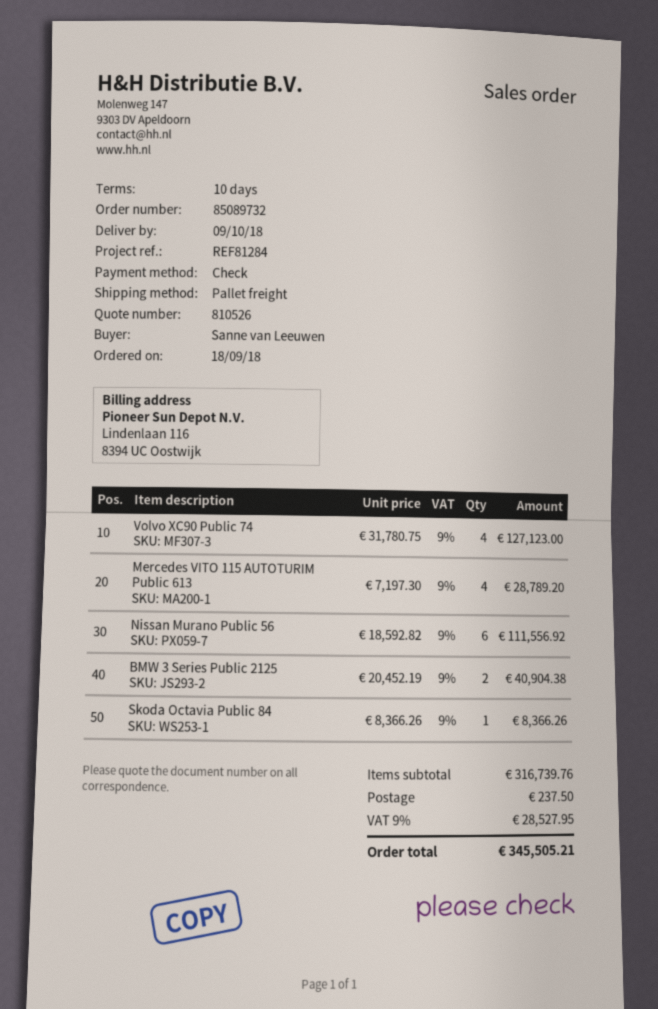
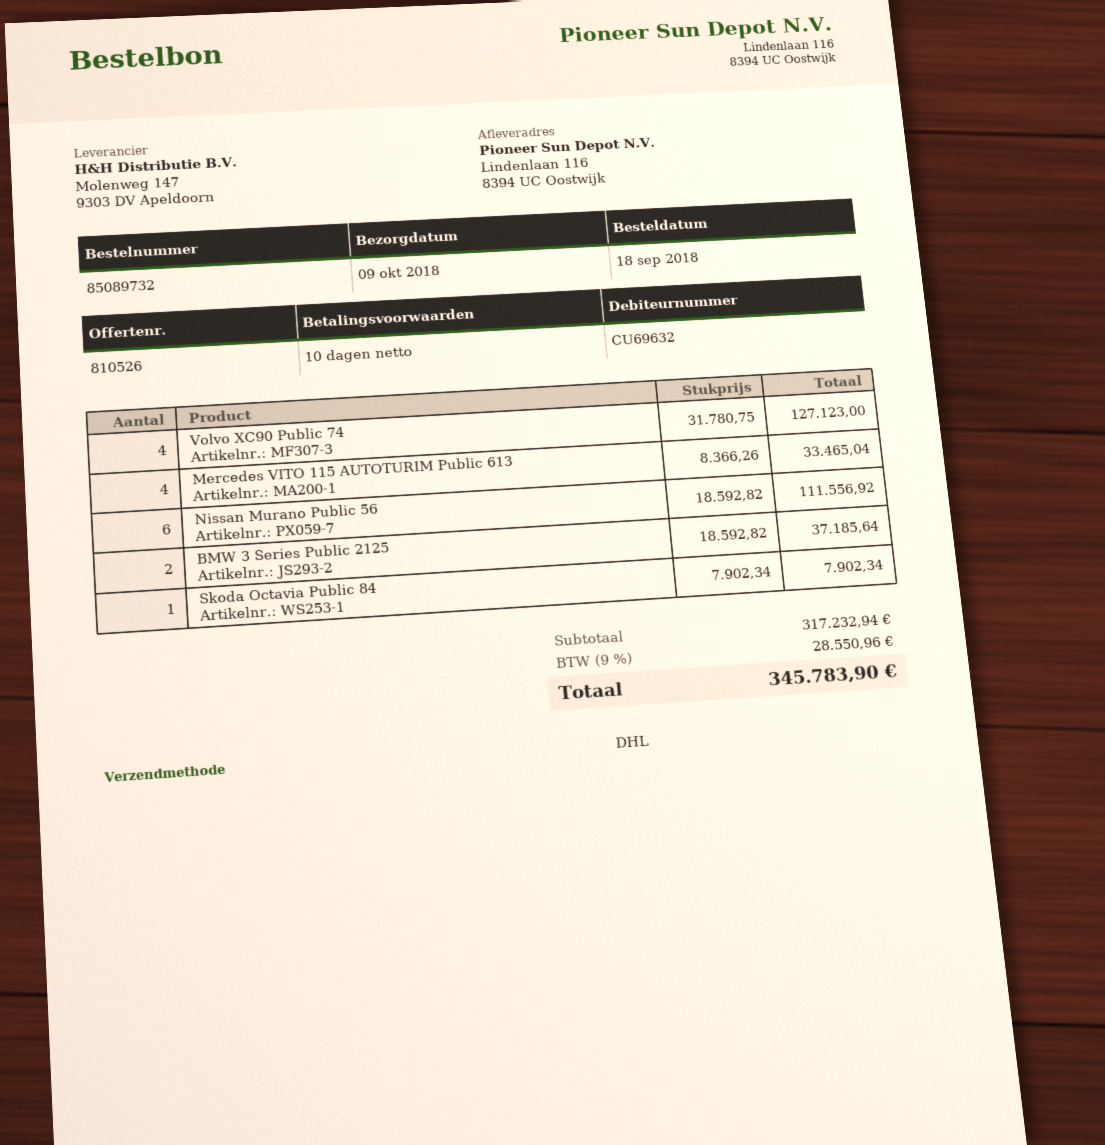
shipping method: pallet freight -> DHL
Mercedes VITO 115 AUTOTURIM Public 613: 4 x 7197.30 = 28789.20 -> 4 x 8366.26 = 33465.04
BMW 3 Series Public 2125: 2 x 20452.19 = 40904.38 -> 2 x 18592.82 = 37185.64
Skoda Octavia Public 84: 1 x 8366.26 = 8366.26 -> 1 x 7902.34 = 7902.34
subtotal: 316739.76 -> 317232.94
shipping: 237.50 -> none
tax: 9% = 28527.95 -> 9% = 28550.96
total: 345505.21 -> 345783.90

